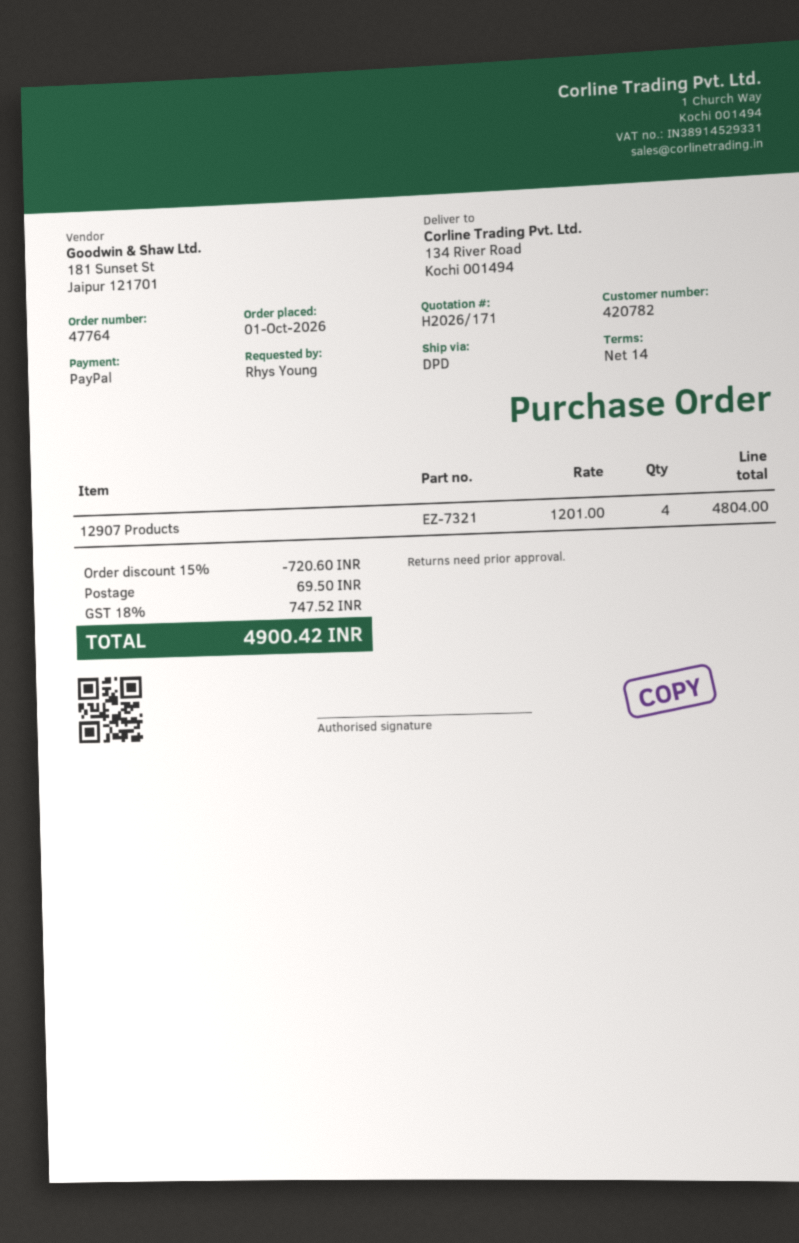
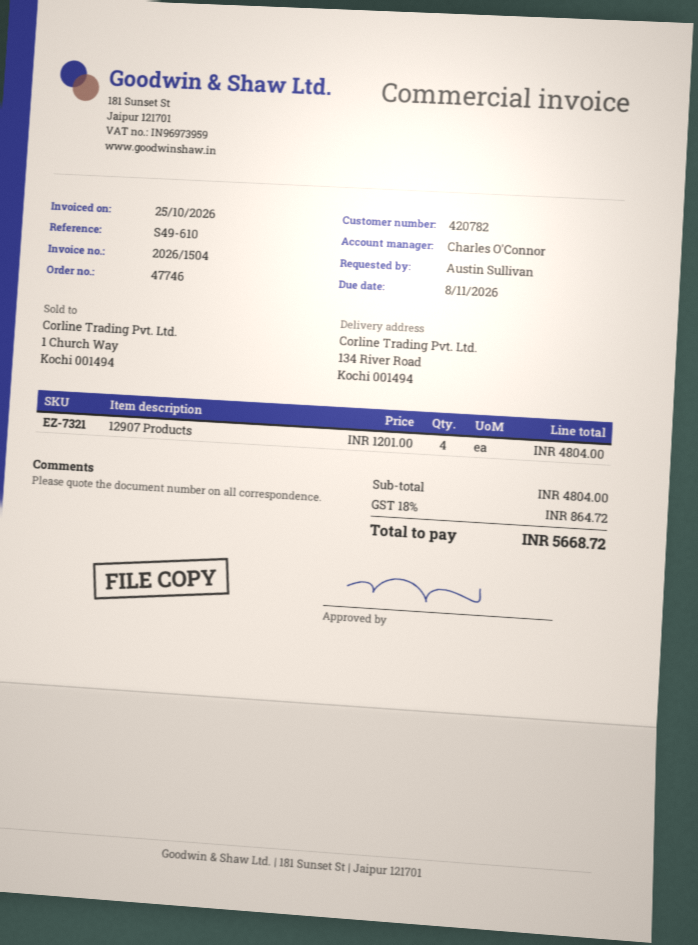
order number: 47764 -> 47746
ordered by: Rhys Young -> Austin Sullivan
discount: 15% = 720.60 -> none
shipping: 69.50 -> none
tax: 18% = 747.52 -> 18% = 864.72
total: 4900.42 -> 5668.72

